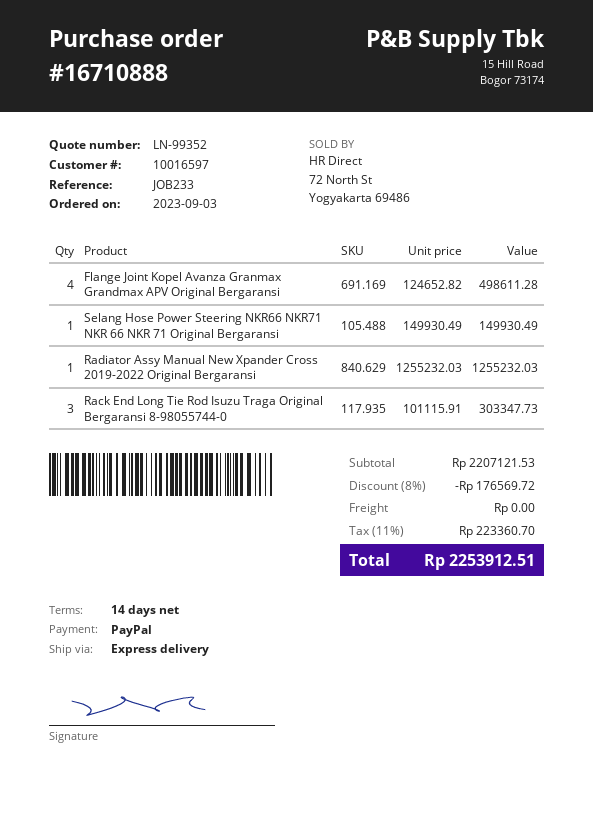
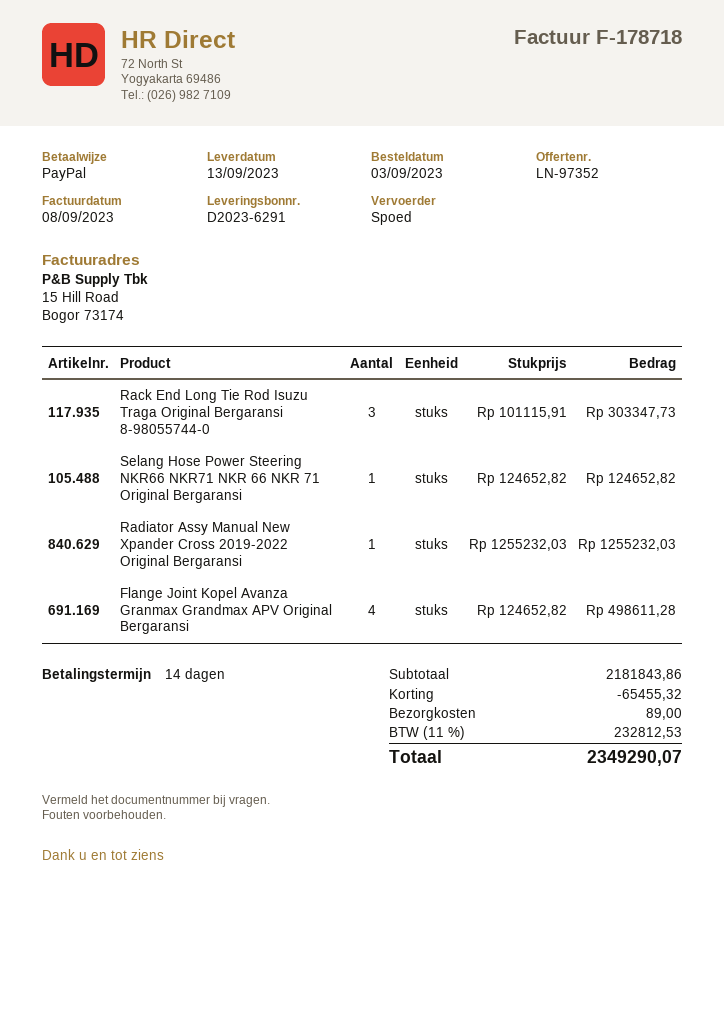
quote number: LN-99352 -> LN-97352
Selang Hose Power Steering NKR66 NKR71 NKR 66 NKR 71 Original Bergaransi: 1 x 149930.49 = 149930.49 -> 1 x 124652.82 = 124652.82
subtotal: 2207121.53 -> 2181843.86
discount: 176569.72 -> 65455.32
shipping: 0.00 -> 89.00
tax: 11% = 223360.70 -> 11% = 232812.53
total: 2253912.51 -> 2349290.07

